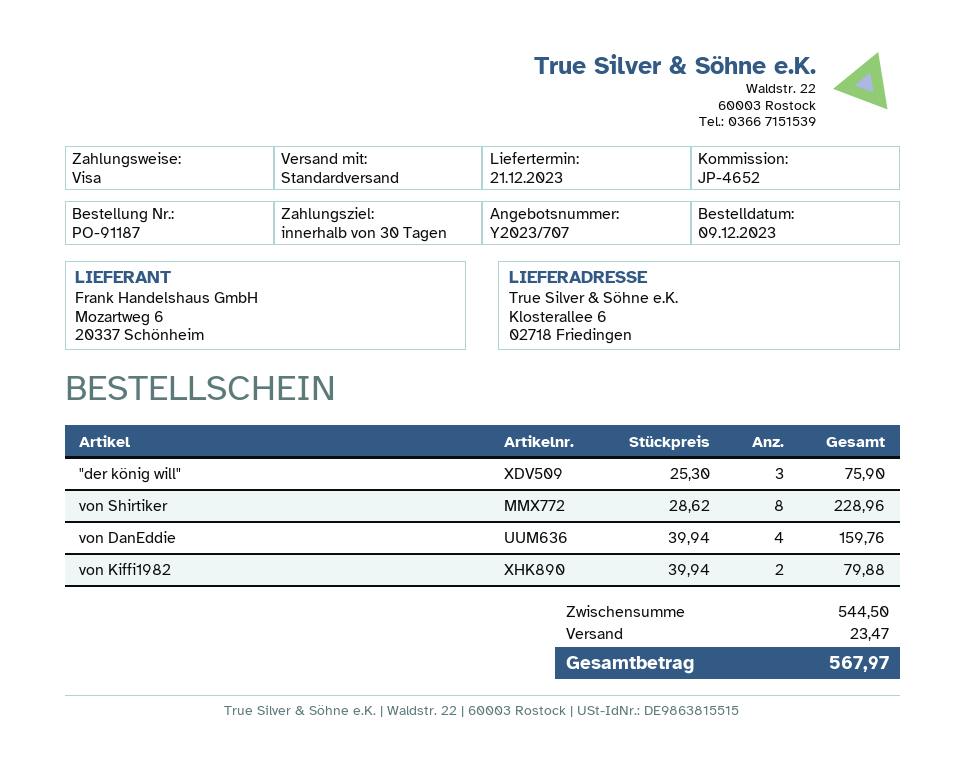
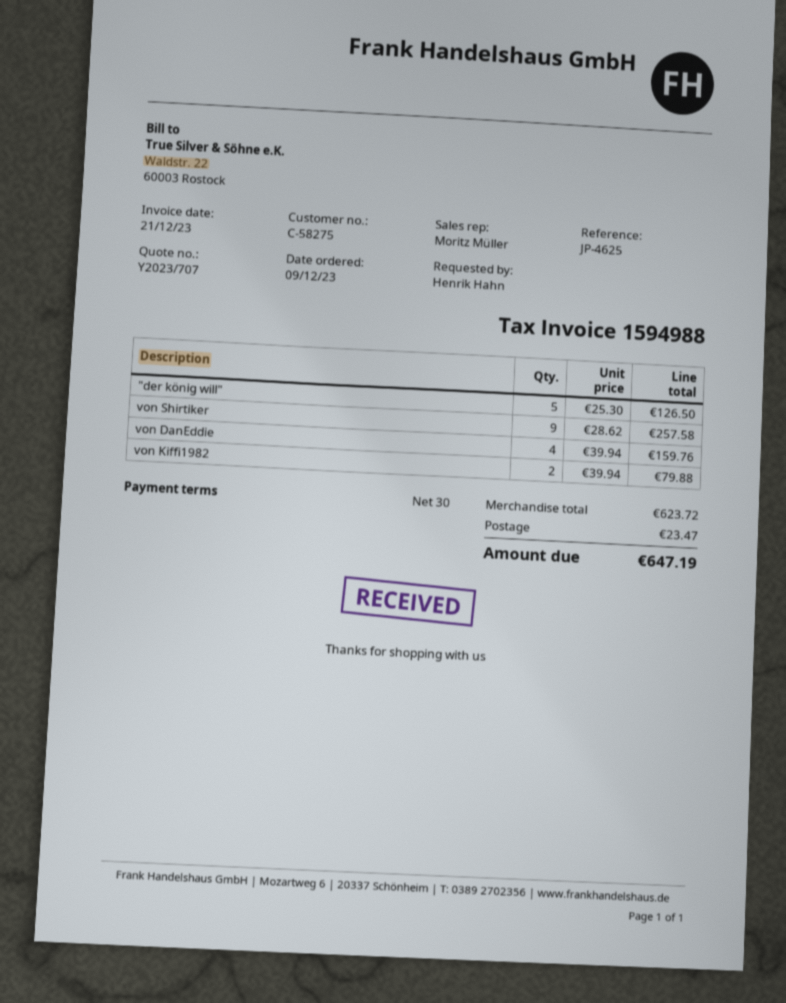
reference: JP-4652 -> JP-4625
"der könig will": 3 x 25.30 = 75.90 -> 5 x 25.30 = 126.50
von Shirtiker: 8 x 28.62 = 228.96 -> 9 x 28.62 = 257.58
subtotal: 544.50 -> 623.72
total: 567.97 -> 647.19

